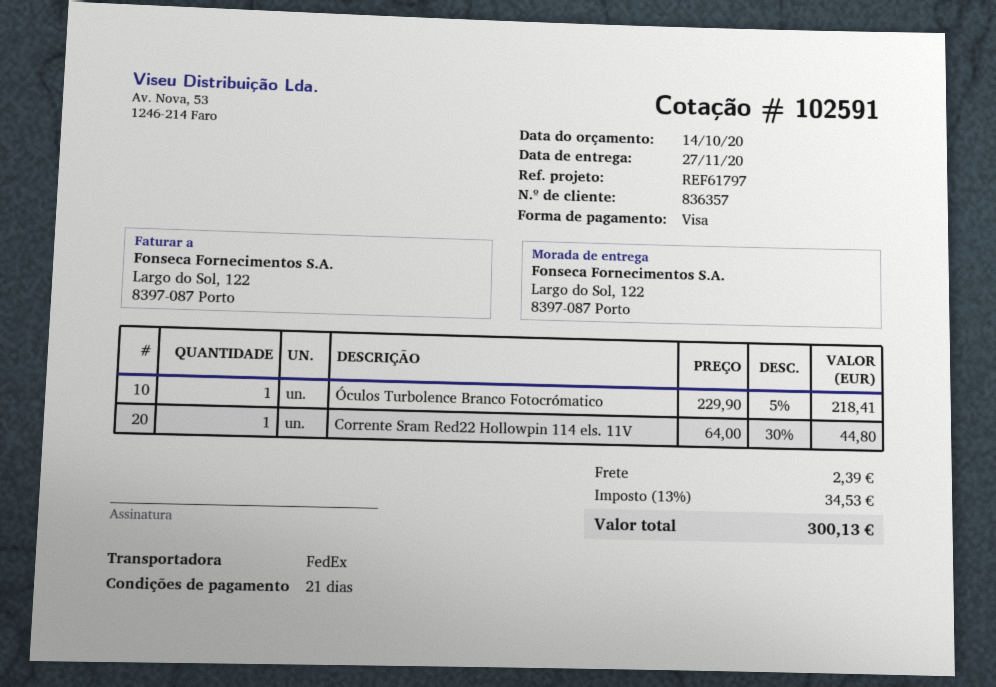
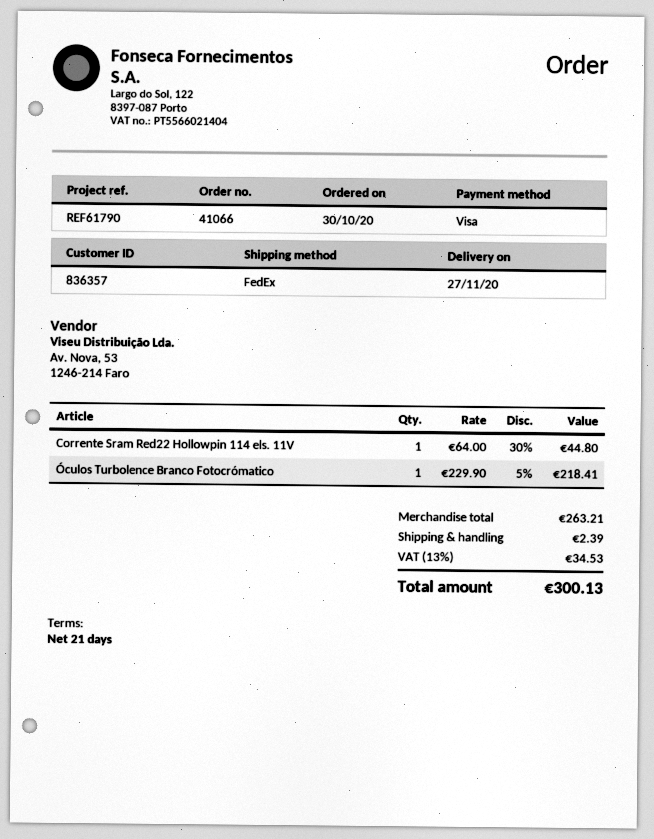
reference: REF61797 -> REF61790

